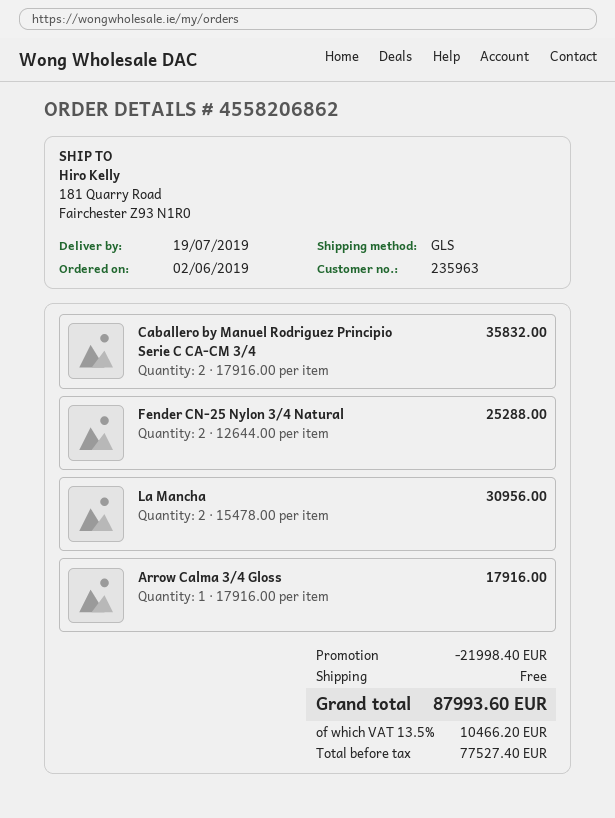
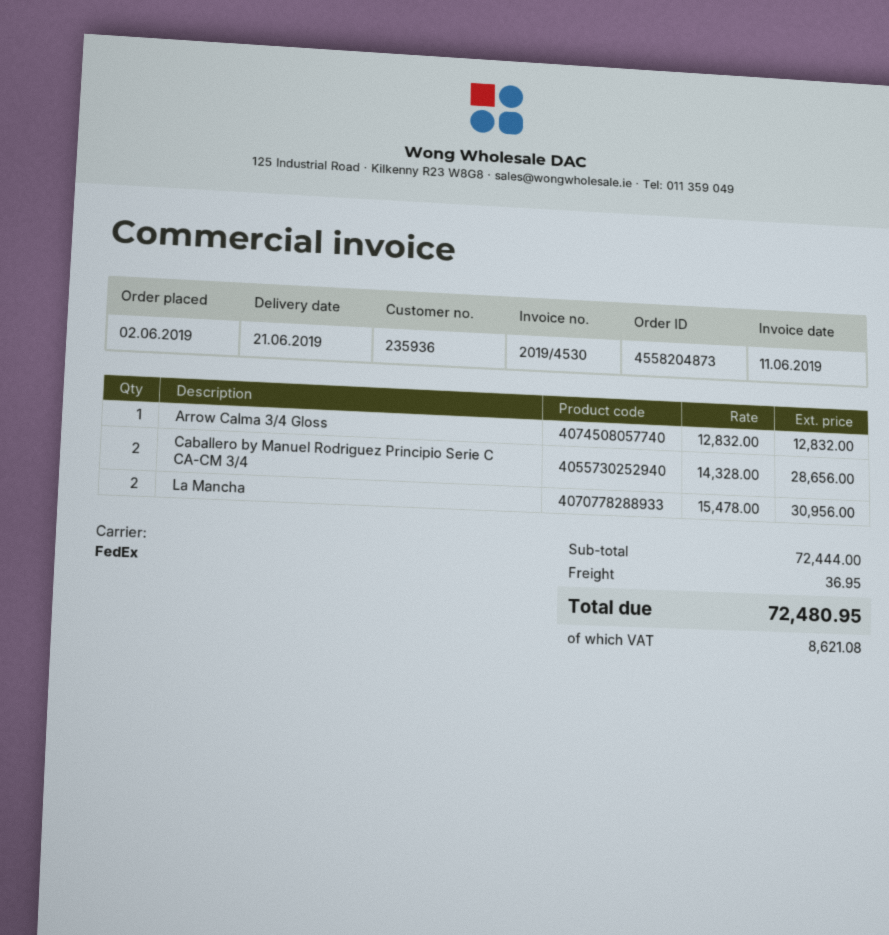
order number: 4558206862 -> 4558204873
delivery date: 2019-07-19 -> 2019-06-21
customer number: 235963 -> 235936
shipping method: GLS -> FedEx
Caballero by Manuel Rodriguez Principio Serie C CA-CM 3/4: 2 x 17916.00 = 35832.00 -> 2 x 14328.00 = 28656.00
Fender CN-25 Nylon 3/4 Natural: 2 x 12644.00 = 25288.00 -> none
Arrow Calma 3/4 Gloss: 1 x 17916.00 = 17916.00 -> 1 x 12832.00 = 12832.00
discount: 21998.40 -> none
shipping: 0.00 -> 36.95
tax: 10466.20 -> 8621.08
total: 87993.60 -> 72480.95

